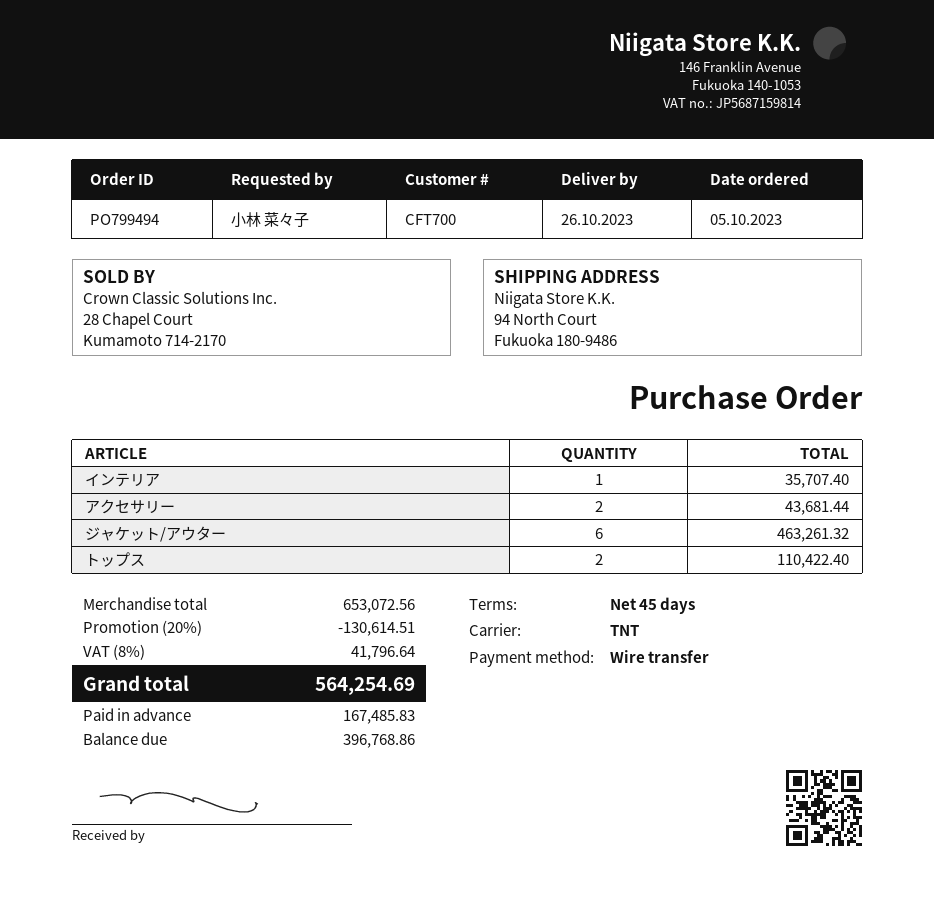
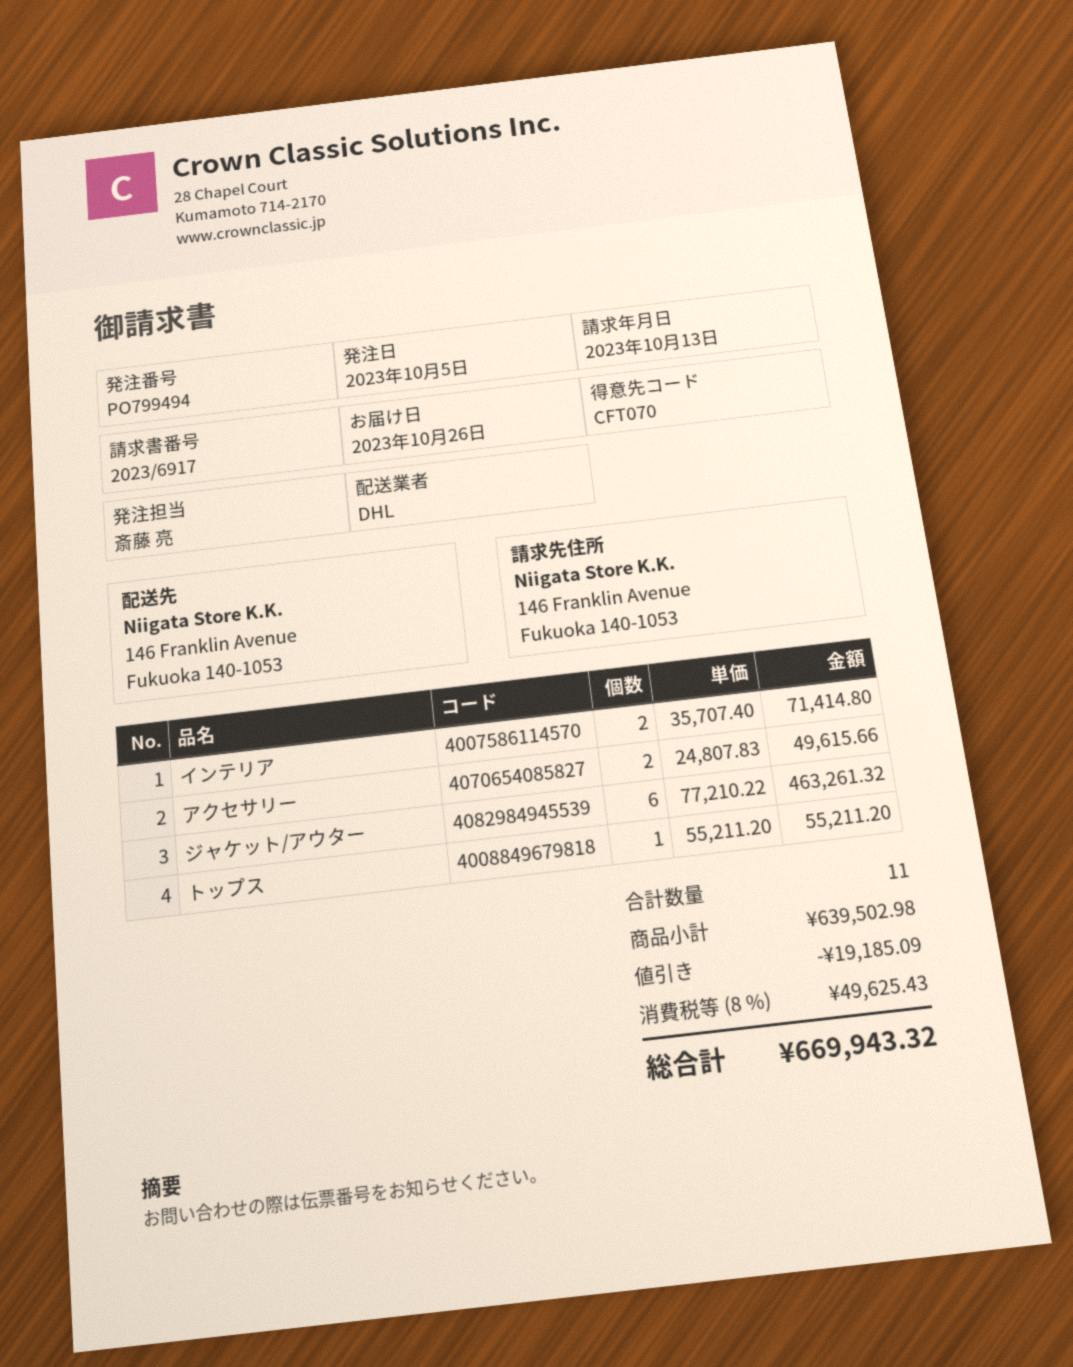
customer number: CFT700 -> CFT070
ordered by: 小林 菜々子 -> 斎藤 亮
shipping method: TNT -> DHL
ship to: 94 North Court, Fukuoka 180-9486 -> 146 Franklin Avenue, Fukuoka 140-1053
インテリア: 1 for 35707.40 -> 2 for 71414.80
アクセサリー: 2 for 43681.44 -> 2 for 49615.66
トップス: 2 for 110422.40 -> 1 for 55211.20
subtotal: 653072.56 -> 639502.98
discount: 130614.51 -> 19185.09
tax: 8% = 41796.64 -> 8% = 49625.43
total: 564254.69 -> 669943.32

